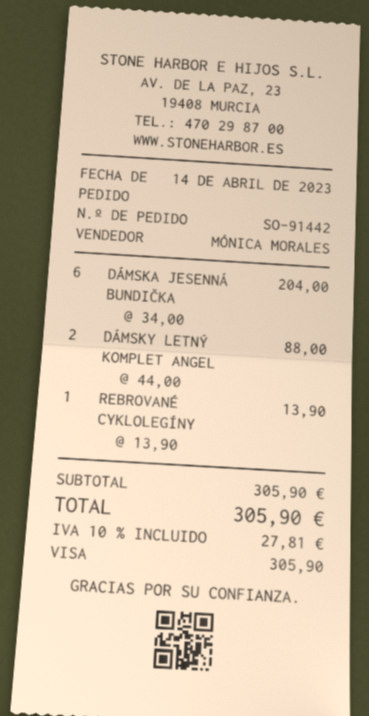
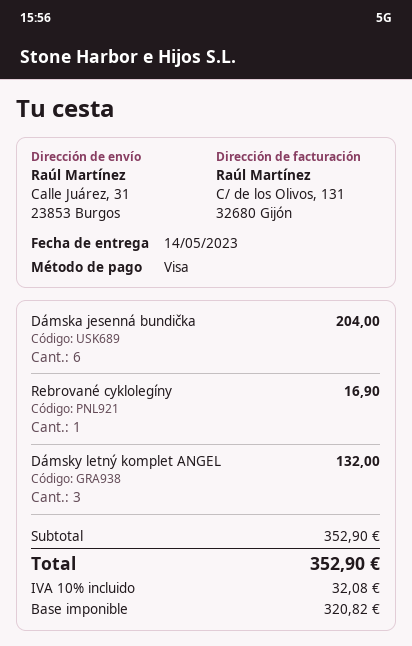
DÁMSKY LETNÝ KOMPLET ANGEL: 2 for 88.00 -> 3 for 132.00
REBROVANÉ CYKLOLEGÍNY: 1 for 13.90 -> 1 for 16.90
subtotal: 305.90 -> 352.90
tax: 10% = 27.81 -> 10% = 32.08
total: 305.90 -> 352.90

